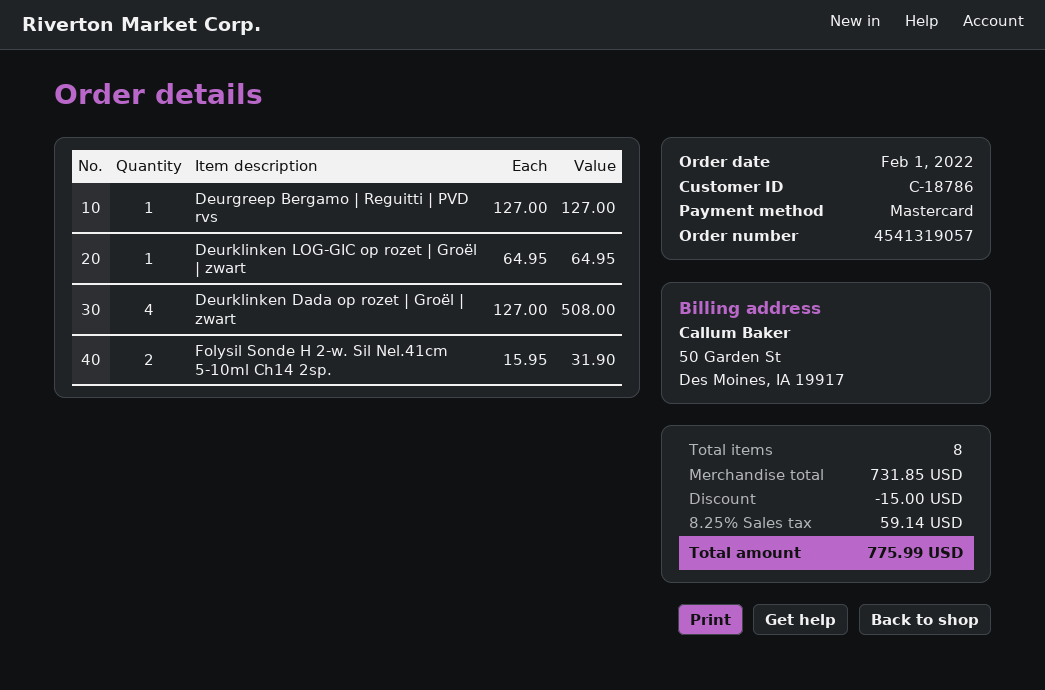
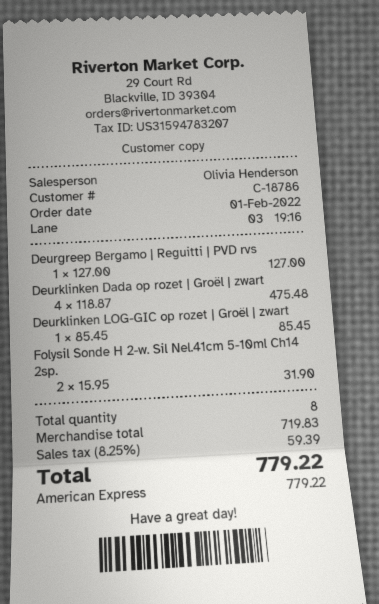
payment method: Mastercard -> American Express
Deurklinken LOG-GIC op rozet | Groël | zwart: 1 x 64.95 = 64.95 -> 1 x 85.45 = 85.45
Deurklinken Dada op rozet | Groël | zwart: 4 x 127.00 = 508.00 -> 4 x 118.87 = 475.48
subtotal: 731.85 -> 719.83
discount: 15.00 -> none
tax: 8.25% = 59.14 -> 8.25% = 59.39
total: 775.99 -> 779.22

